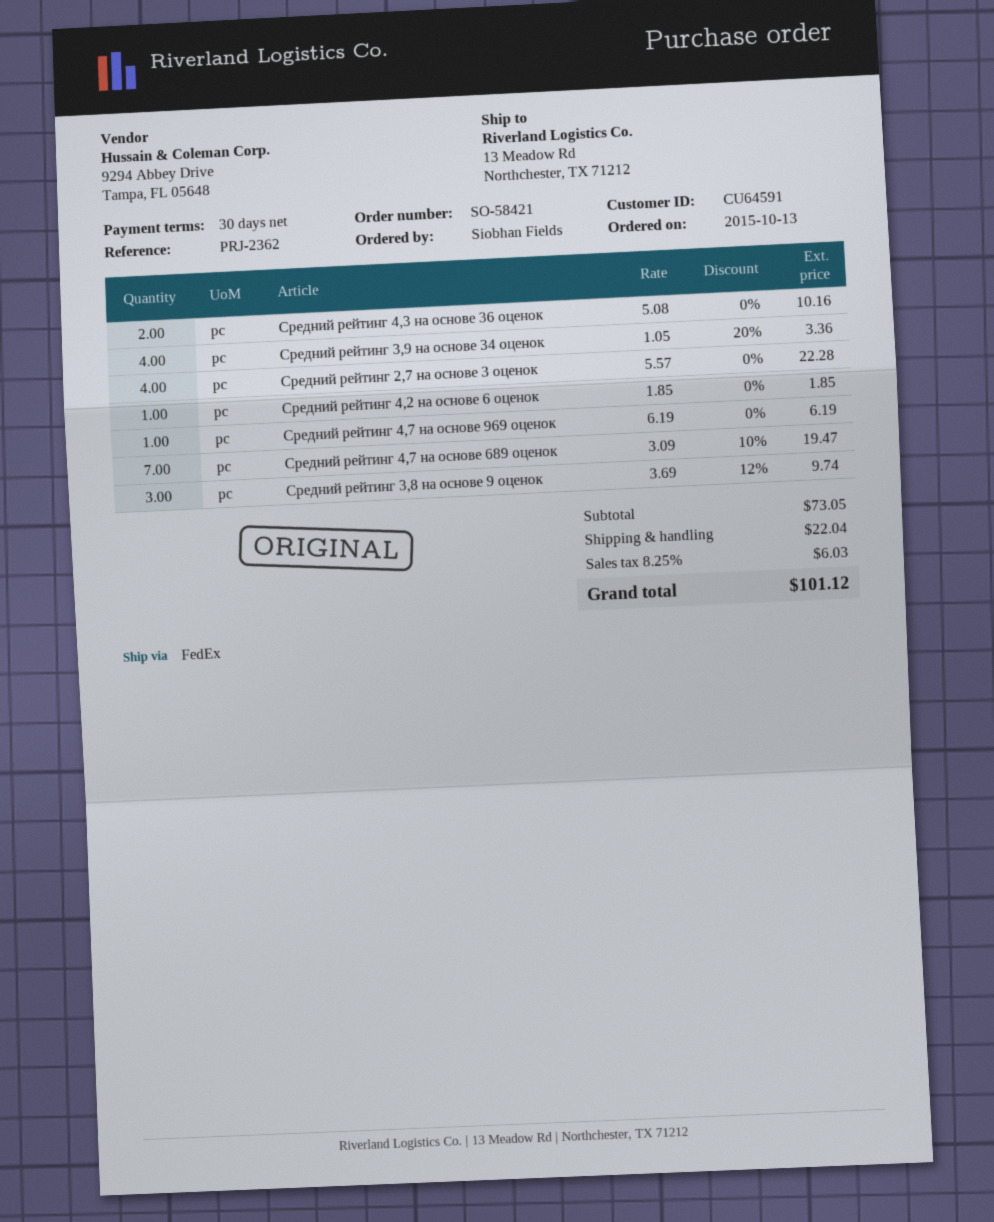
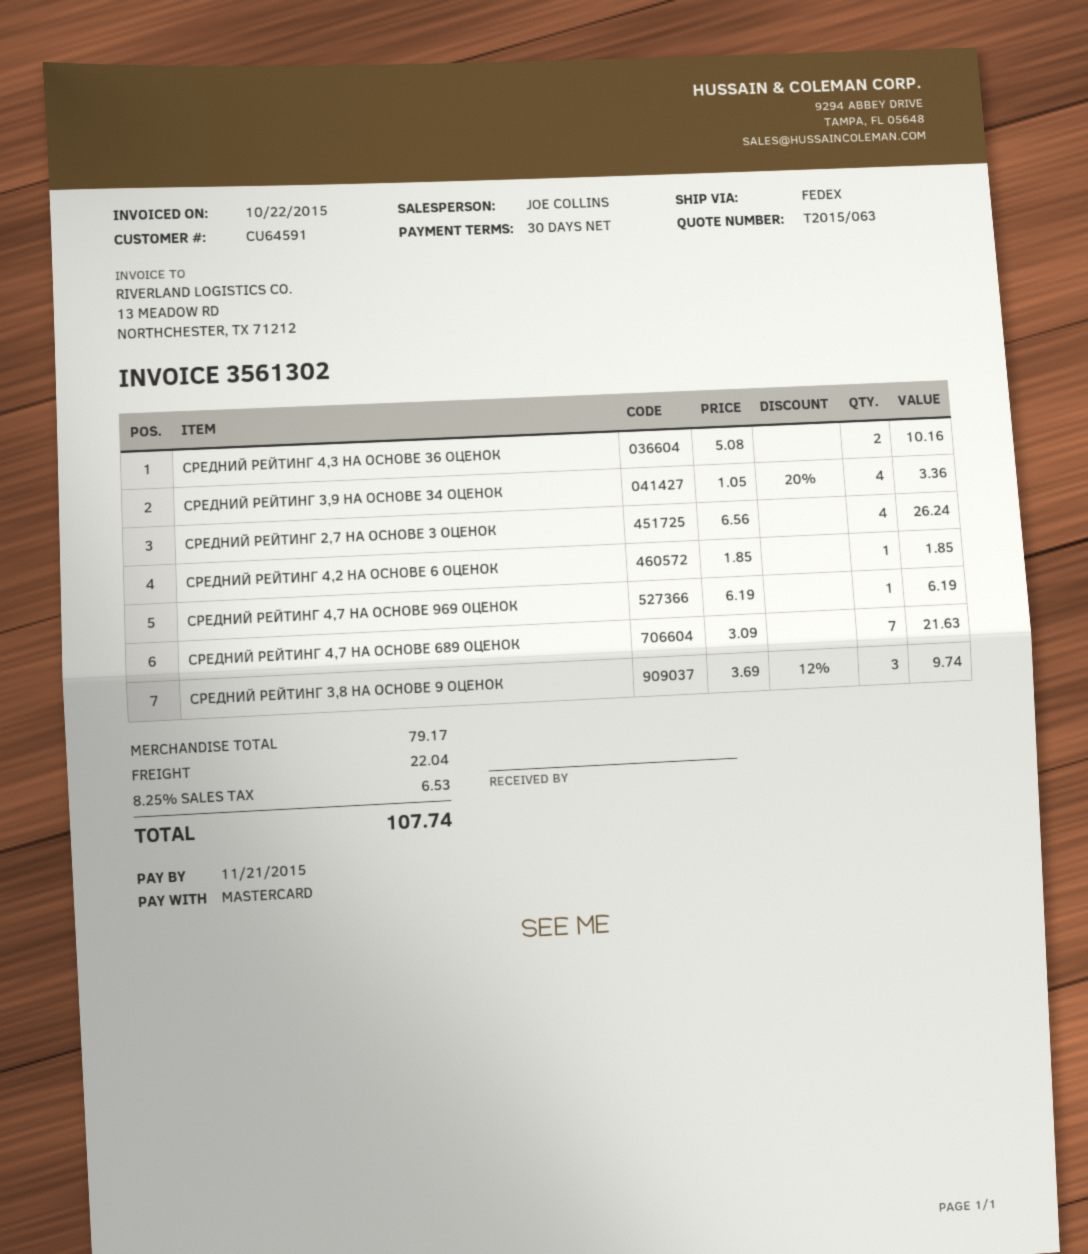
Средний рейтинг 2,7 на основе 3 оценок: 4 x 5.57 = 22.28 -> 4 x 6.56 = 26.24
Средний рейтинг 4,7 на основе 689 оценок: 7 x 3.09 - 10% = 19.47 -> 7 x 3.09 = 21.63
subtotal: 73.05 -> 79.17
tax: 8.25% = 6.03 -> 8.25% = 6.53
total: 101.12 -> 107.74

